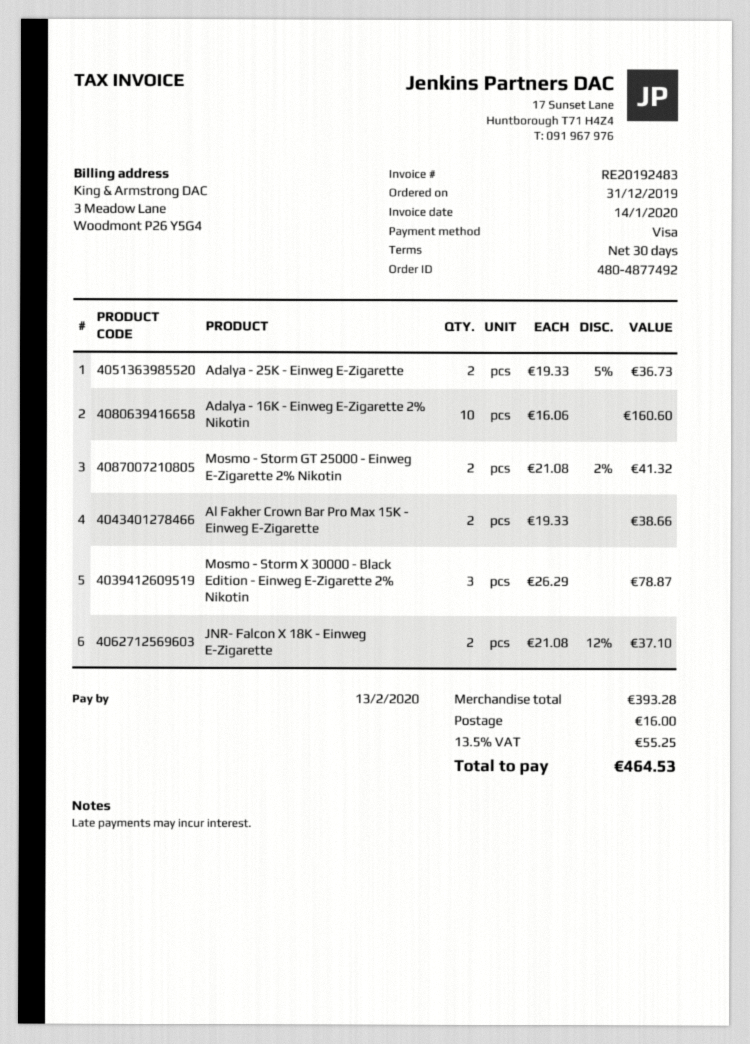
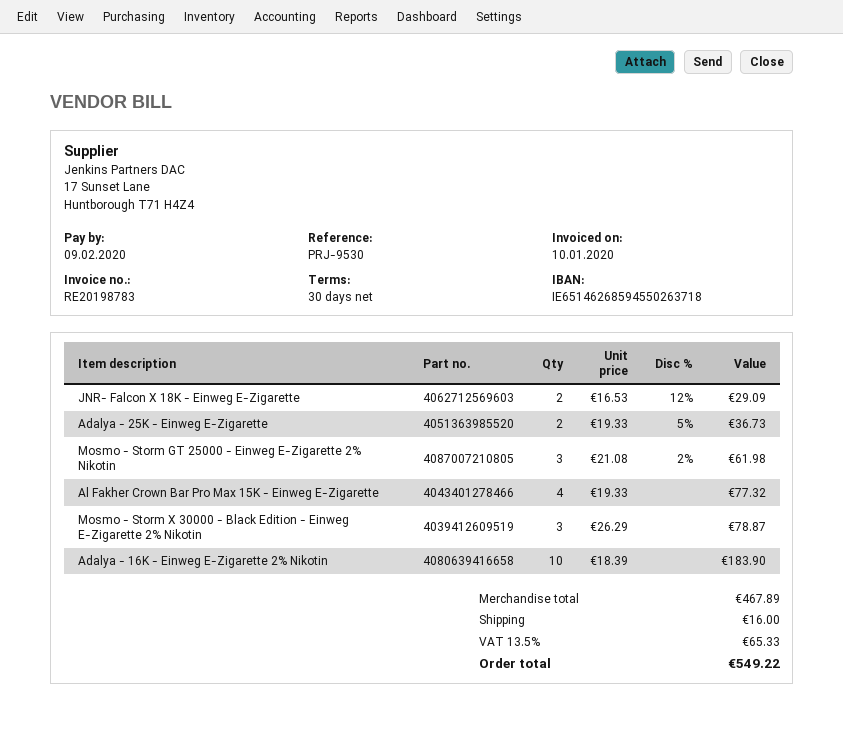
invoice number: RE20192483 -> RE20198783
invoice date: 2020-01-14 -> 2020-01-10
due date: 2020-02-13 -> 2020-02-09
Adalya - 16K - Einweg E-Zigarette 2% Nikotin: 10 x 16.06 = 160.60 -> 10 x 18.39 = 183.90
Mosmo - Storm GT 25000 - Einweg E-Zigarette 2% Nikotin: 2 x 21.08 - 2% = 41.32 -> 3 x 21.08 - 2% = 61.98
Al Fakher Crown Bar Pro Max 15K - Einweg E-Zigarette: 2 x 19.33 = 38.66 -> 4 x 19.33 = 77.32
JNR- Falcon X 18K - Einweg E-Zigarette: 2 x 21.08 - 12% = 37.10 -> 2 x 16.53 - 12% = 29.09
subtotal: 393.28 -> 467.89
tax: 13.5% = 55.25 -> 13.5% = 65.33
total: 464.53 -> 549.22

